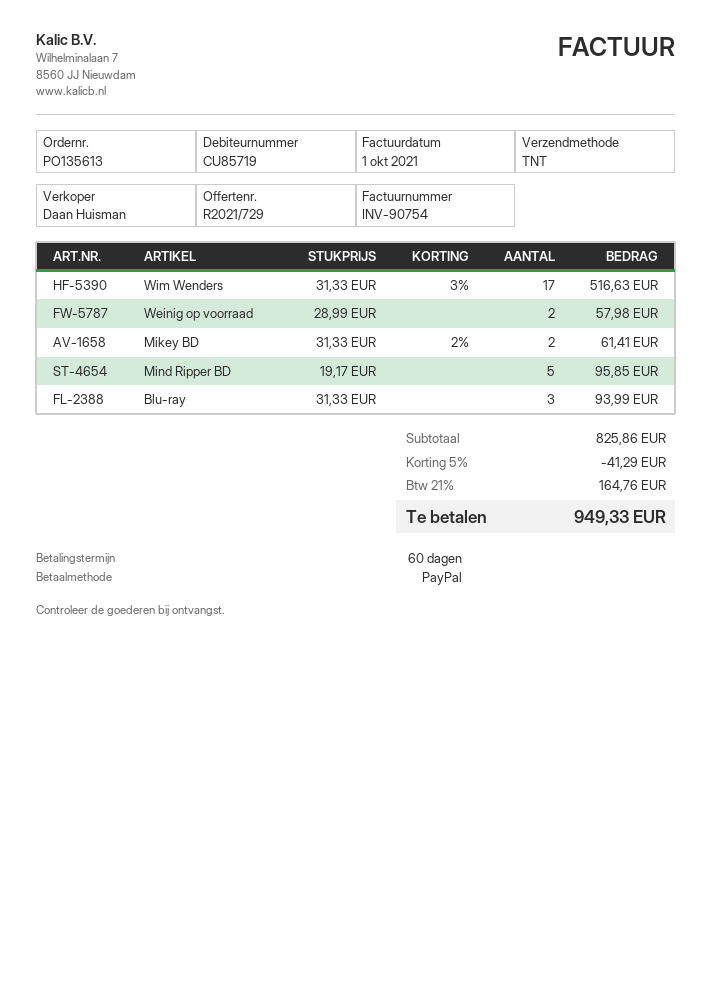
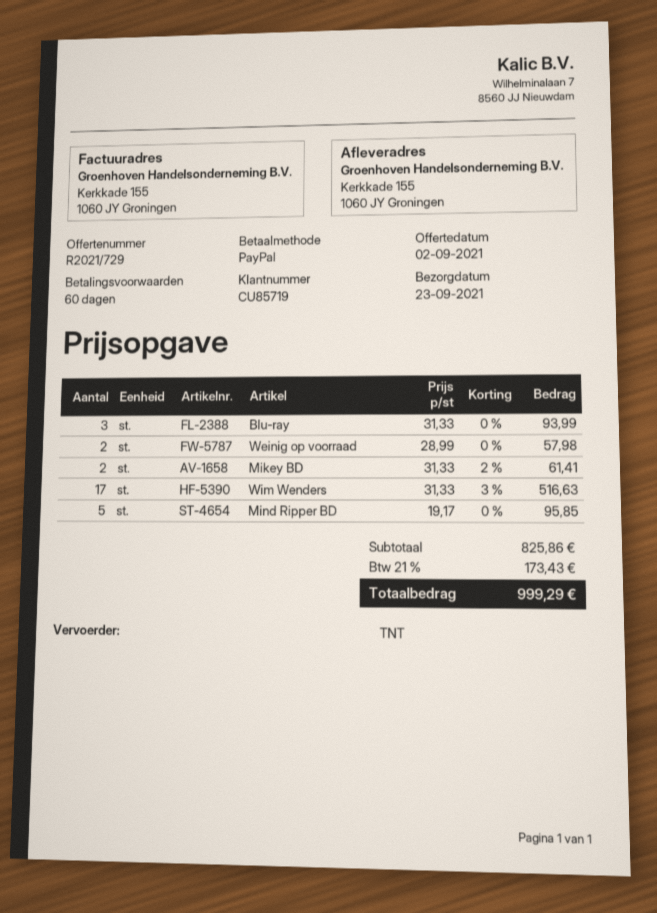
discount: 5% = 41.29 -> none
tax: 21% = 164.76 -> 21% = 173.43
total: 949.33 -> 999.29

